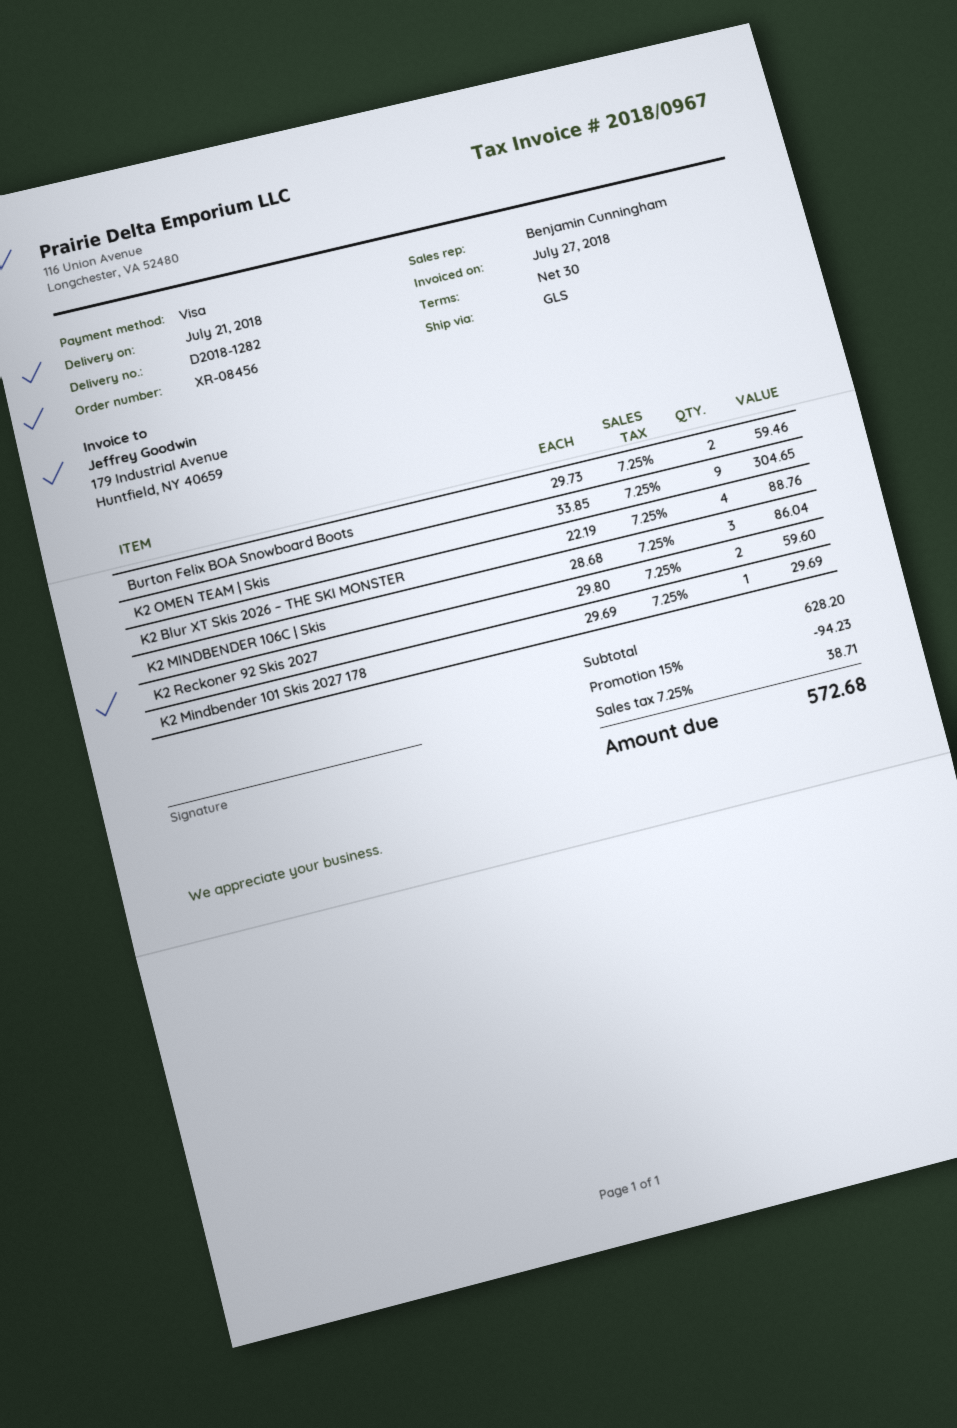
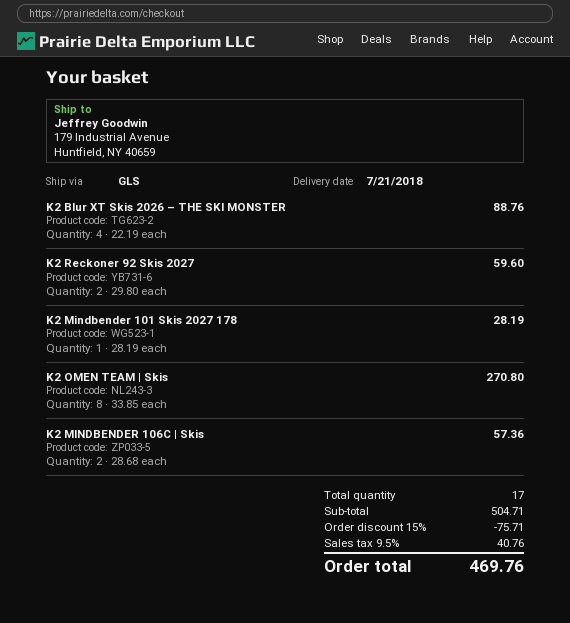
Burton Felix BOA Snowboard Boots: 2 x 29.73 = 59.46 -> none
K2 OMEN TEAM | Skis: 9 x 33.85 = 304.65 -> 8 x 33.85 = 270.80
K2 MINDBENDER 106C | Skis: 3 x 28.68 = 86.04 -> 2 x 28.68 = 57.36
K2 Mindbender 101 Skis 2027 178: 1 x 29.69 = 29.69 -> 1 x 28.19 = 28.19
subtotal: 628.20 -> 504.71
discount: 15% = 94.23 -> 15% = 75.71
tax: 7.25% = 38.71 -> 9.5% = 40.76
total: 572.68 -> 469.76

